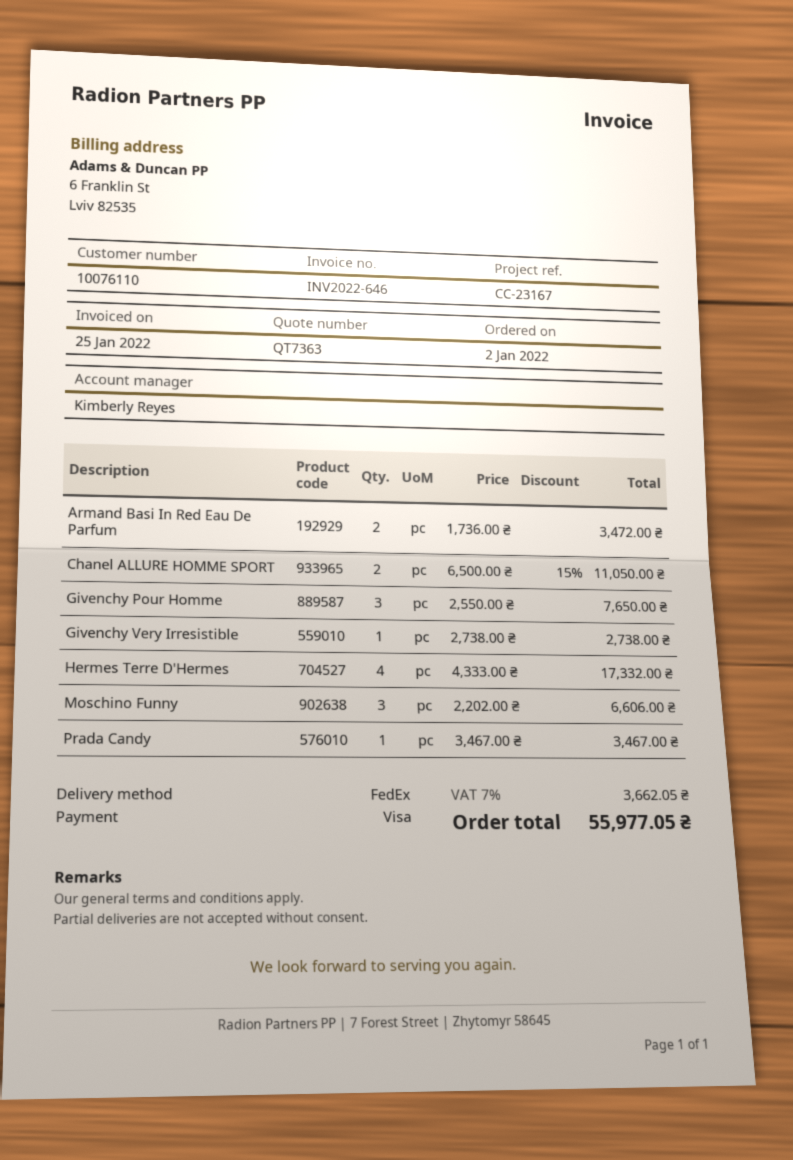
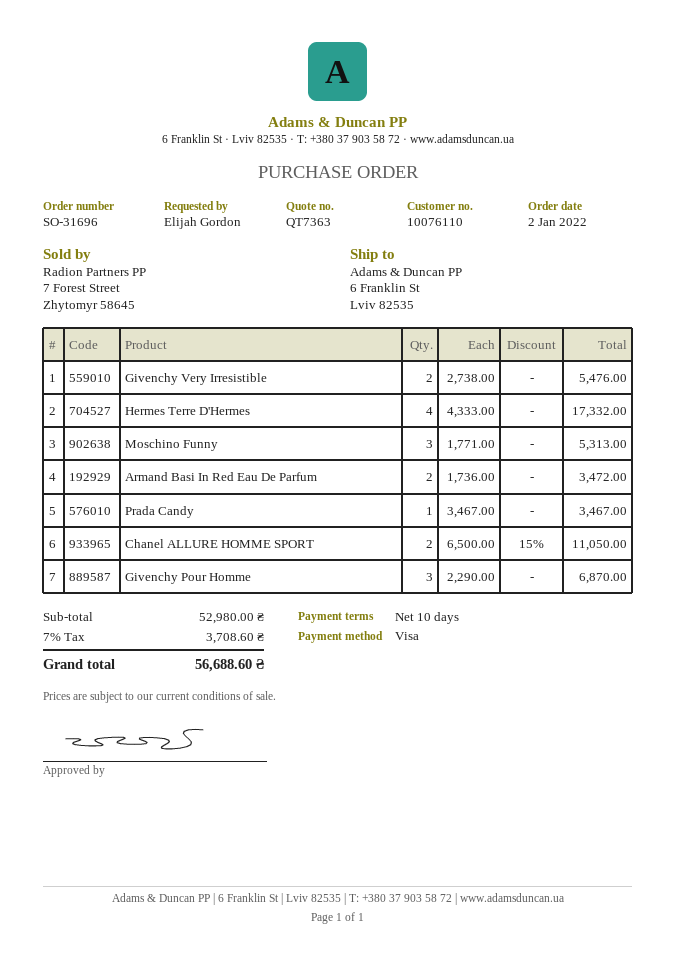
Givenchy Pour Homme: 3 x 2550.00 = 7650.00 -> 3 x 2290.00 = 6870.00
Givenchy Very Irresistible: 1 x 2738.00 = 2738.00 -> 2 x 2738.00 = 5476.00
Moschino Funny: 3 x 2202.00 = 6606.00 -> 3 x 1771.00 = 5313.00
tax: 7% = 3662.05 -> 7% = 3708.60
total: 55977.05 -> 56688.60

